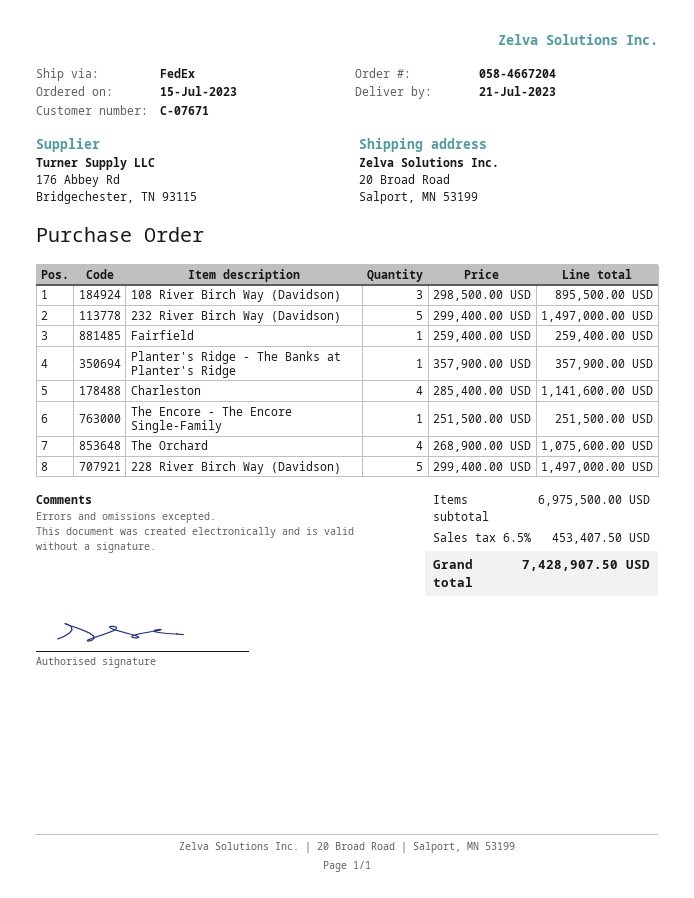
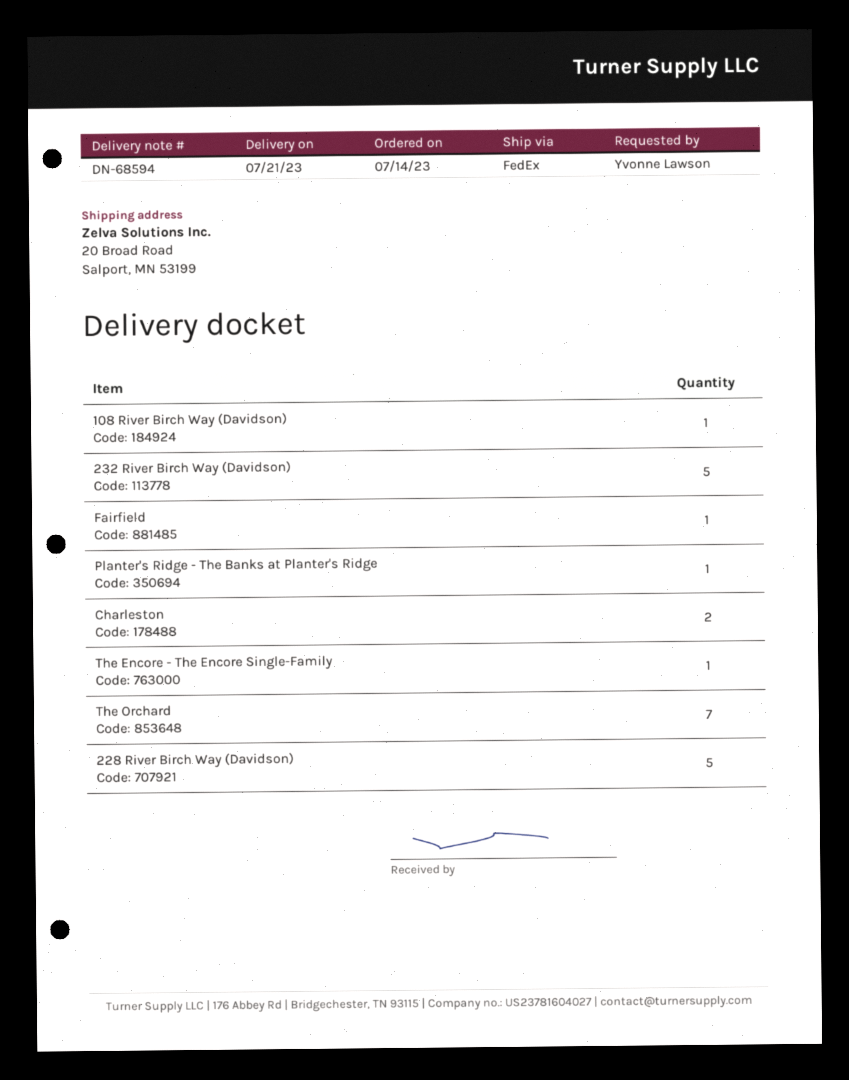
order date: 2023-07-15 -> 2023-07-14
108 River Birch Way (Davidson): 3 -> 1
Charleston: 4 -> 2
The Orchard: 4 -> 7

